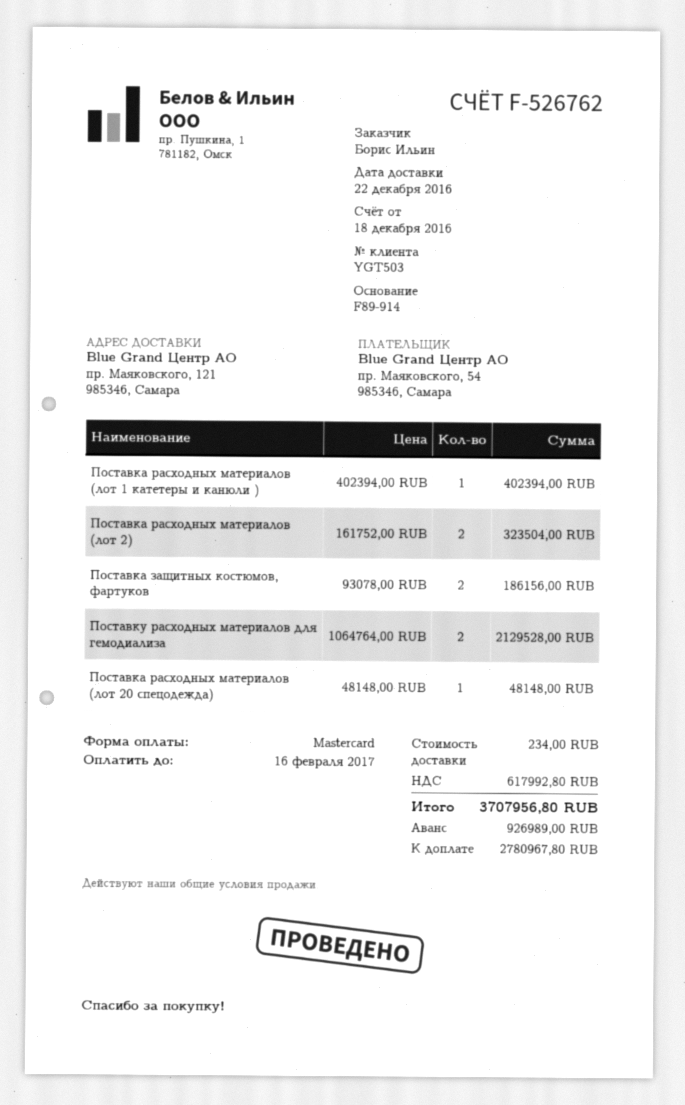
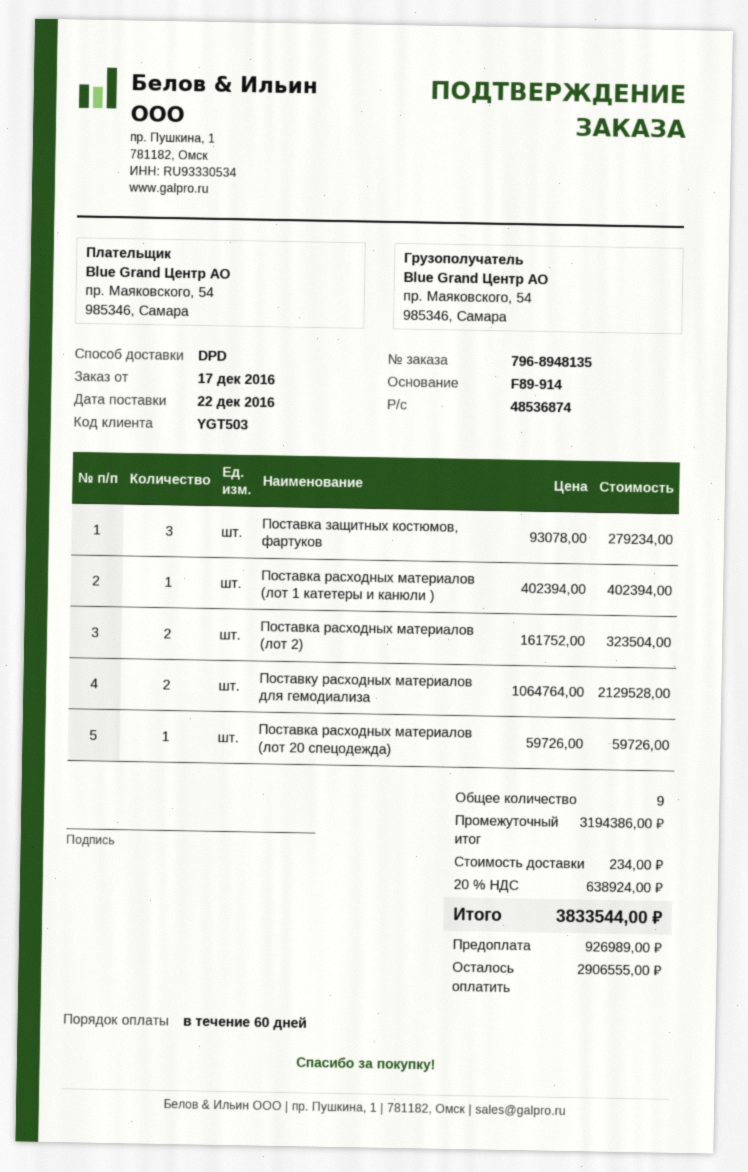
ship to: пр. Маяковского, 121, 985346, Самара -> пр. Маяковского, 54, 985346, Самара
Поставка защитных костюмов, фартуков: 2 x 93078.00 = 186156.00 -> 3 x 93078.00 = 279234.00
Поставка расходных материалов (лот 20 спецодежда): 1 x 48148.00 = 48148.00 -> 1 x 59726.00 = 59726.00
tax: 617992.80 -> 638924.00
total: 3707956.80 -> 3833544.00
balance: 2780967.80 -> 2906555.00

